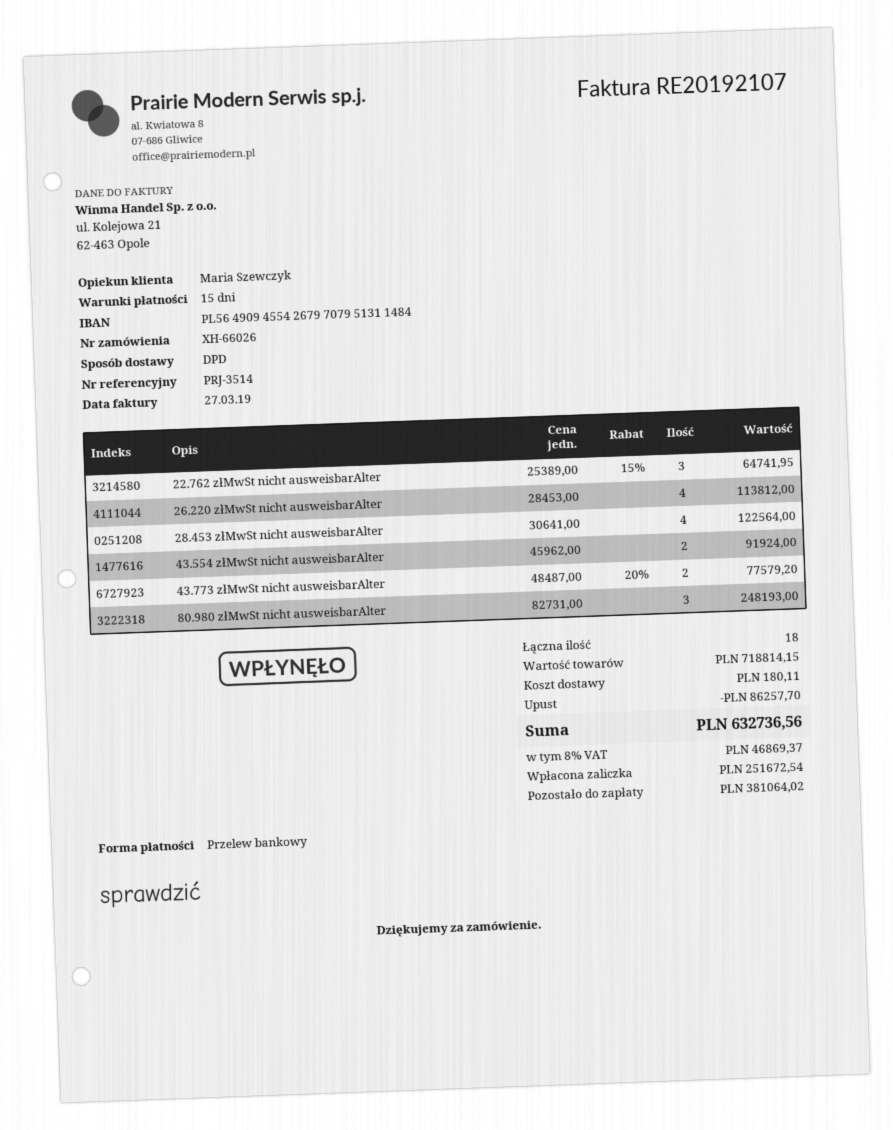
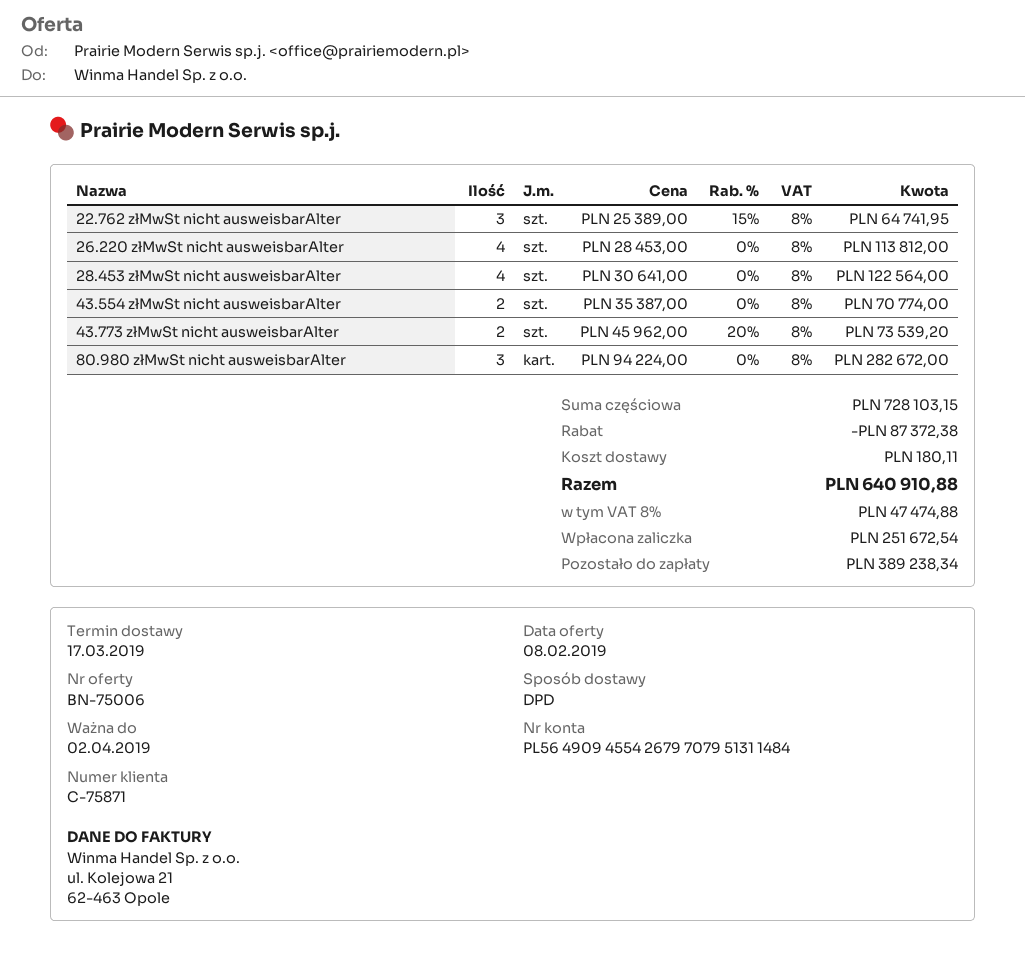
43.554 złMwSt nicht ausweisbarAlter: 2 x 45962.00 = 91924.00 -> 2 x 35387.00 = 70774.00
43.773 złMwSt nicht ausweisbarAlter: 2 x 48487.00 - 20% = 77579.20 -> 2 x 45962.00 - 20% = 73539.20
80.980 złMwSt nicht ausweisbarAlter: 3 x 82731.00 = 248193.00 -> 3 x 94224.00 = 282672.00
subtotal: 718814.15 -> 728103.15
discount: 86257.70 -> 87372.38
tax: 8% = 46869.37 -> 8% = 47474.88
total: 632736.56 -> 640910.88
balance: 381064.02 -> 389238.34

